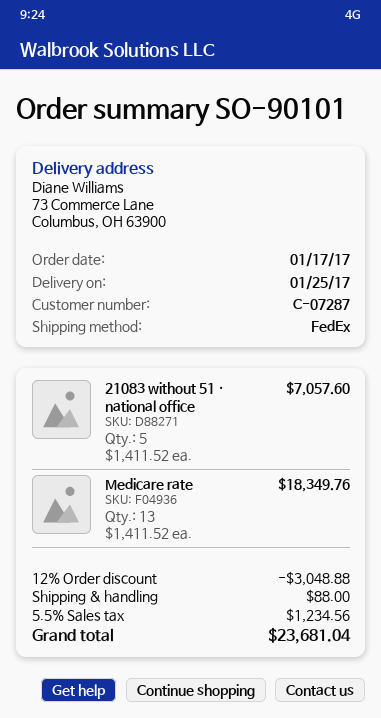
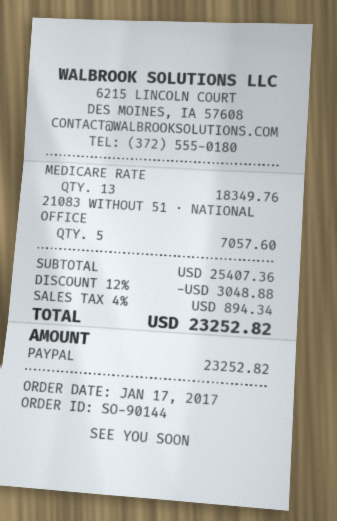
order number: SO-90101 -> SO-90144
shipping: 88.00 -> none
tax: 5.5% = 1234.56 -> 4% = 894.34
total: 23681.04 -> 23252.82

